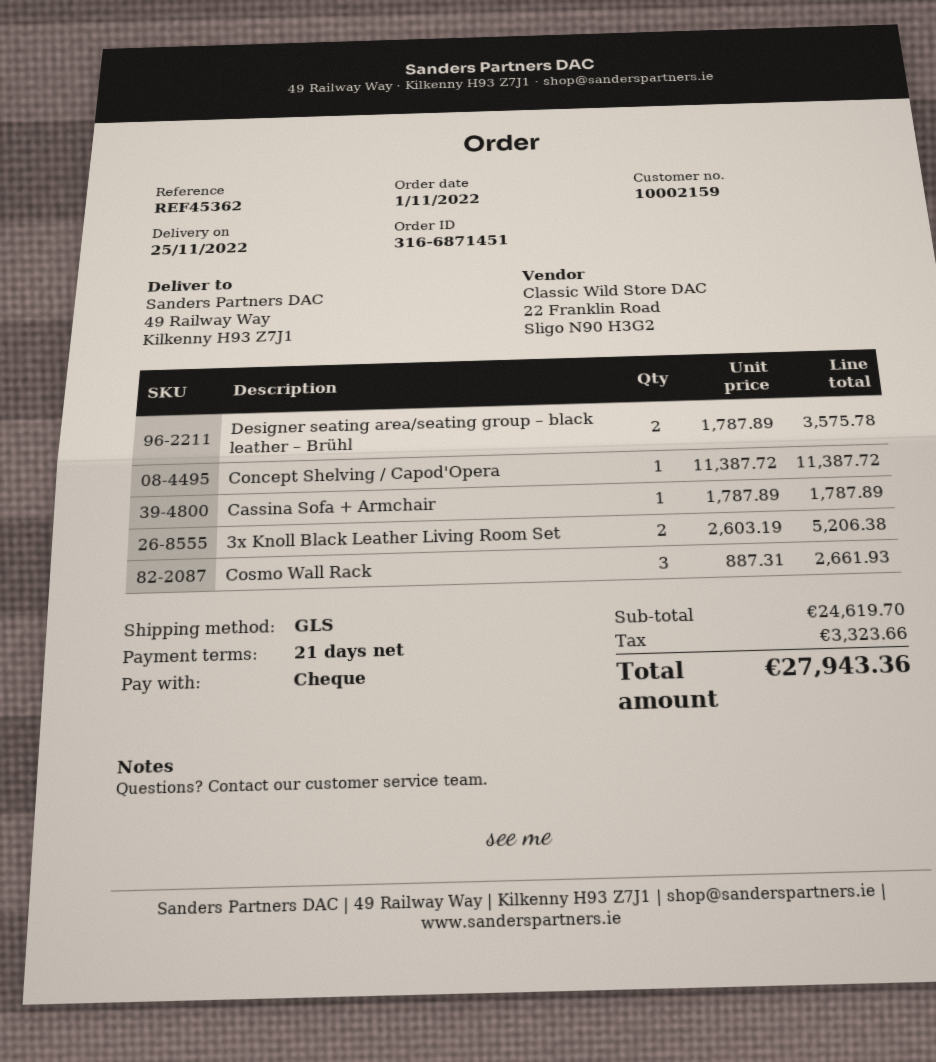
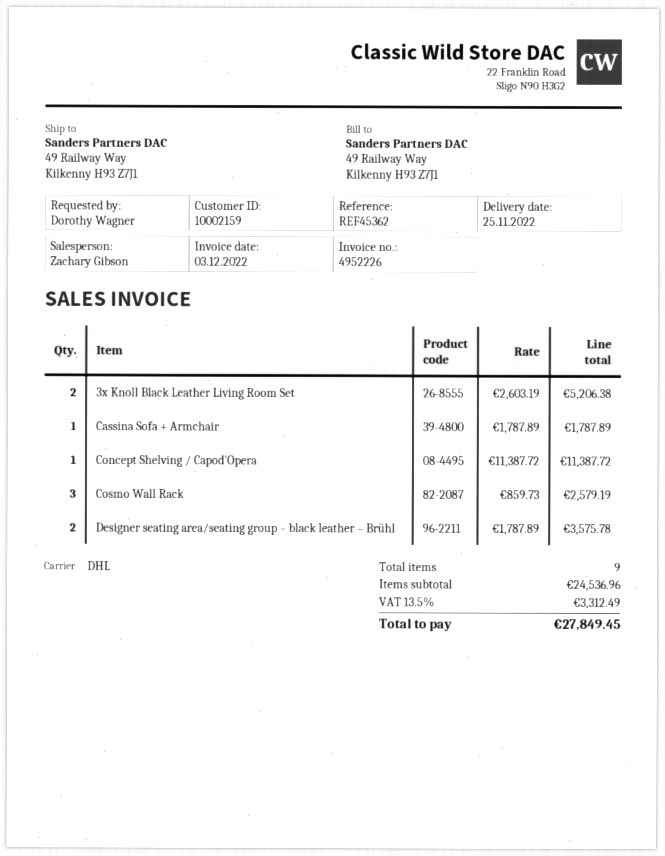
shipping method: GLS -> DHL
Cosmo Wall Rack: 3 x 887.31 = 2661.93 -> 3 x 859.73 = 2579.19
subtotal: 24619.70 -> 24536.96
tax: 3323.66 -> 3312.49
total: 27943.36 -> 27849.45

